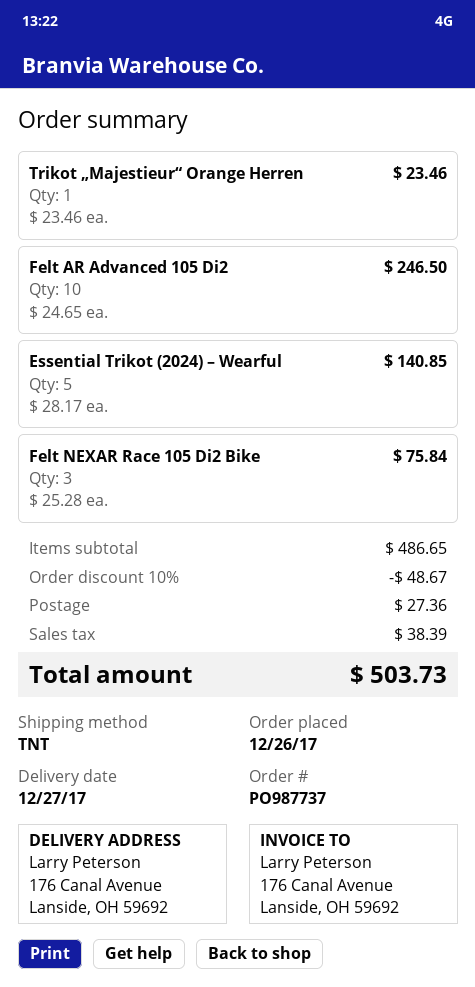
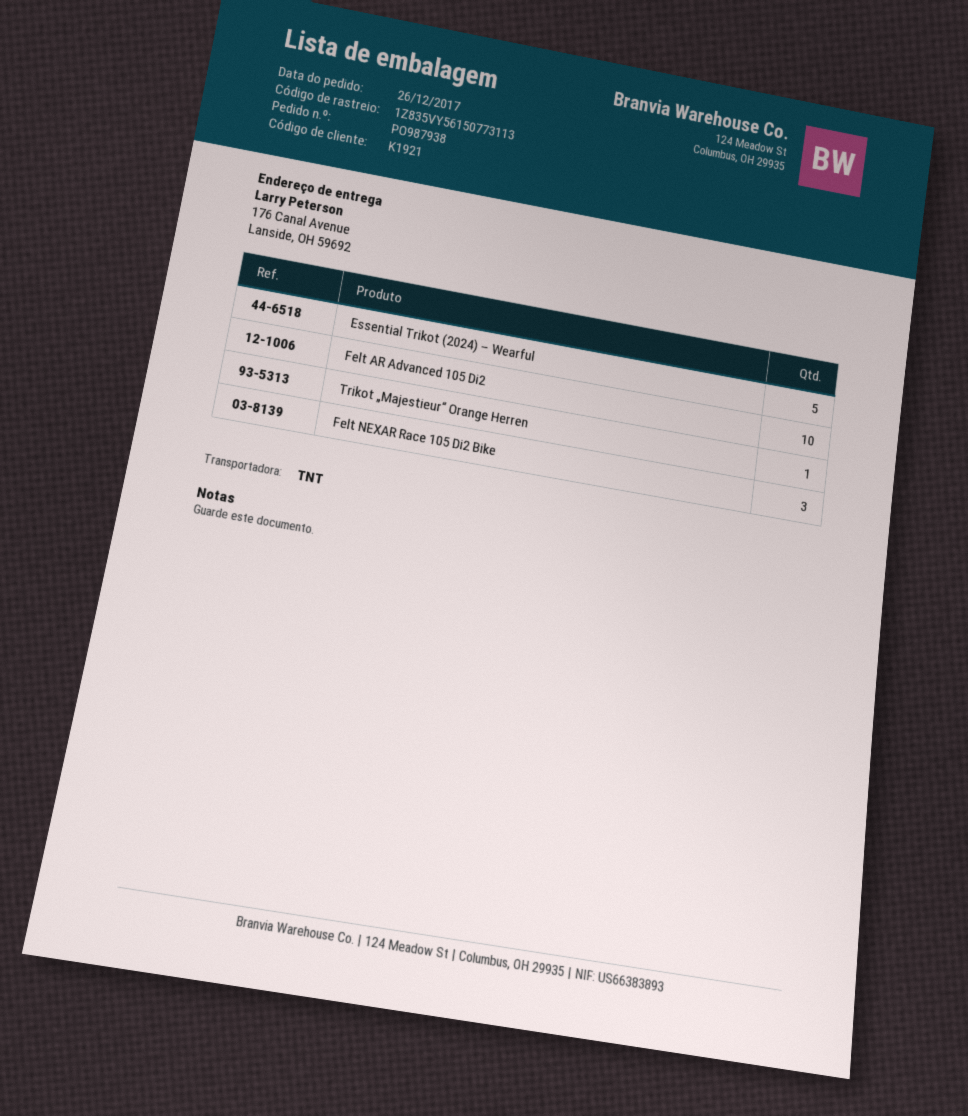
order number: PO987737 -> PO987938

